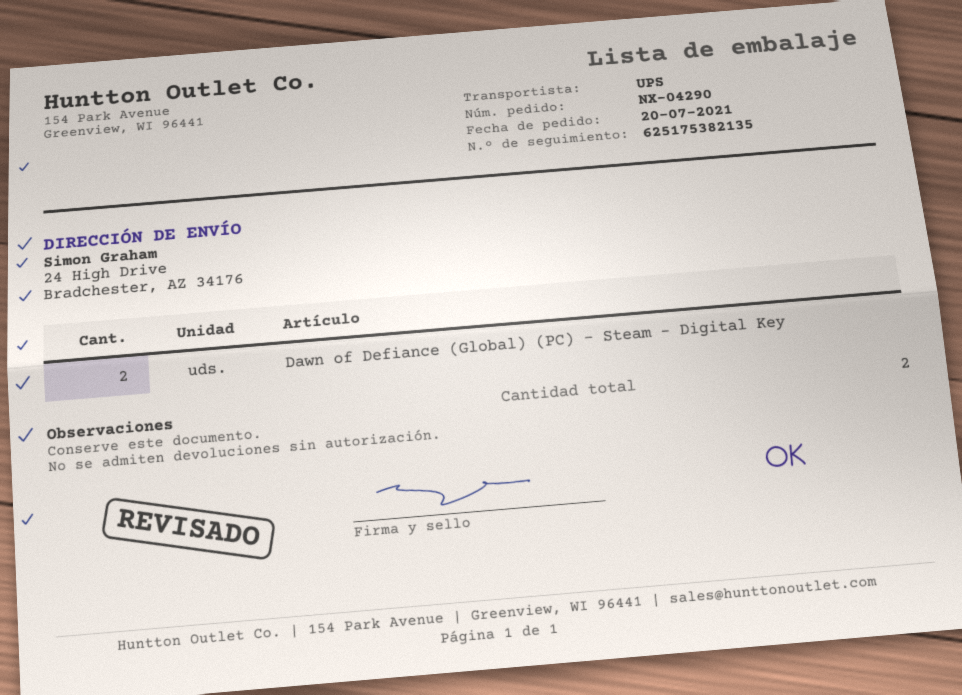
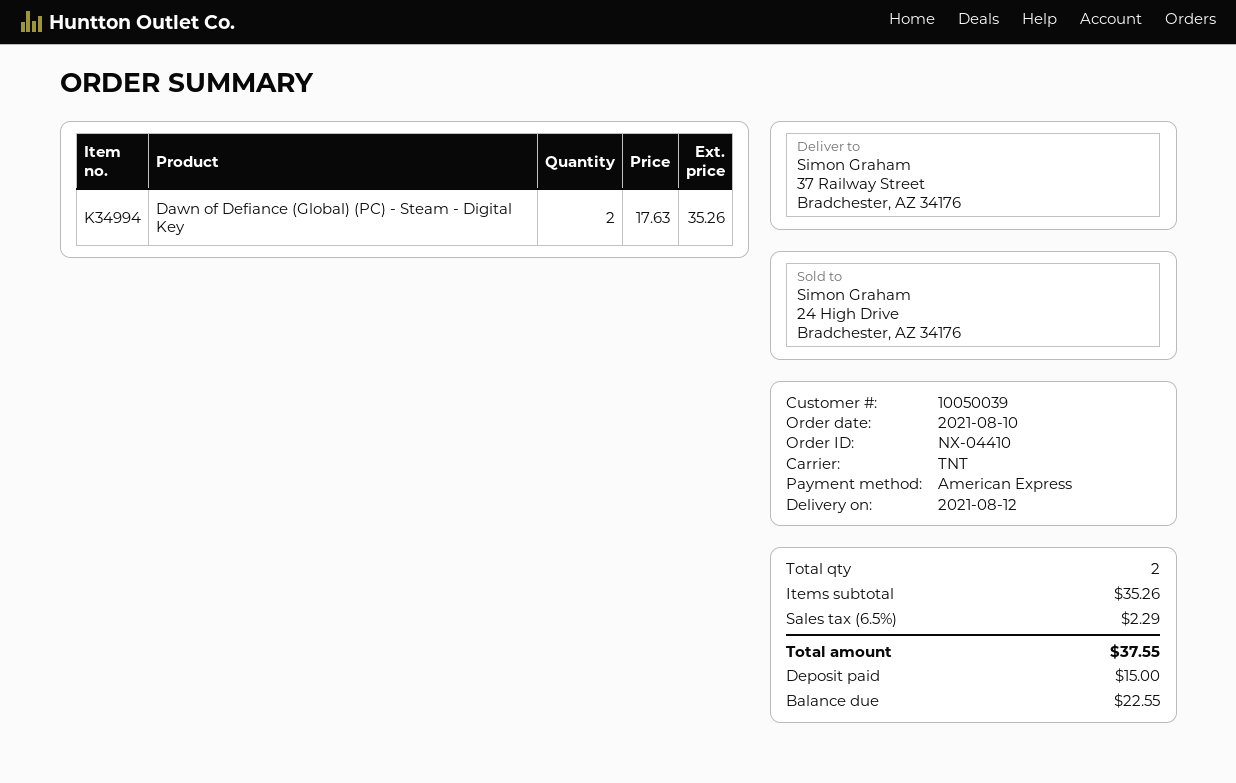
order number: NX-04290 -> NX-04410
order date: 2021-07-20 -> 2021-08-10
shipping method: UPS -> TNT
ship to: 24 High Drive, Bradchester, AZ 34176 -> 37 Railway Street, Bradchester, AZ 34176

